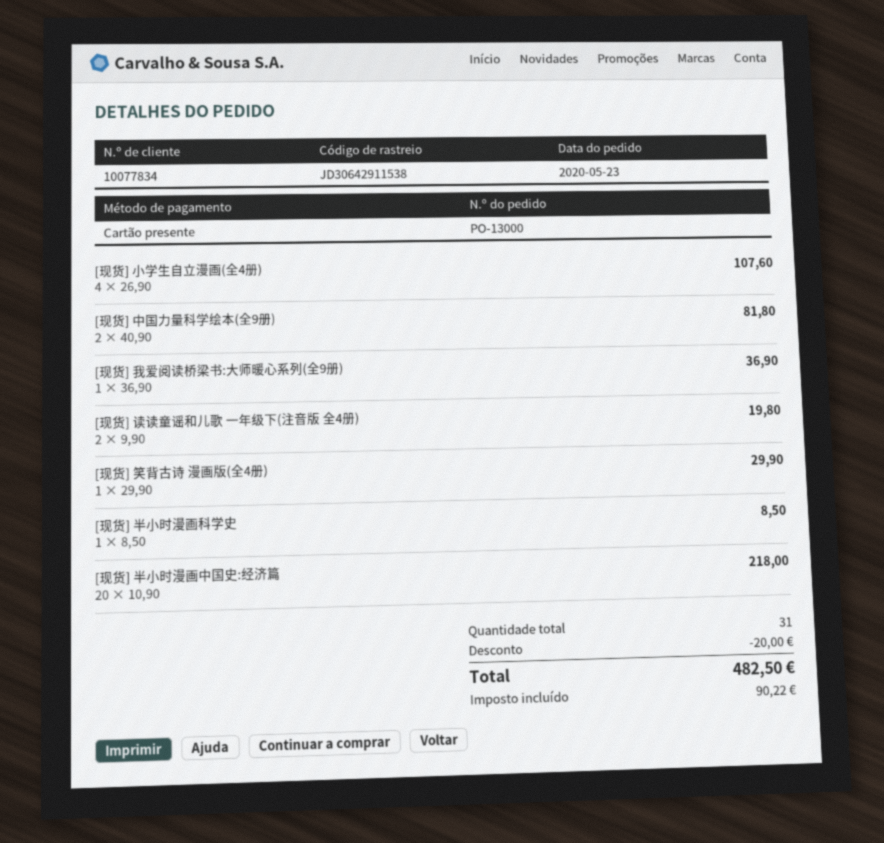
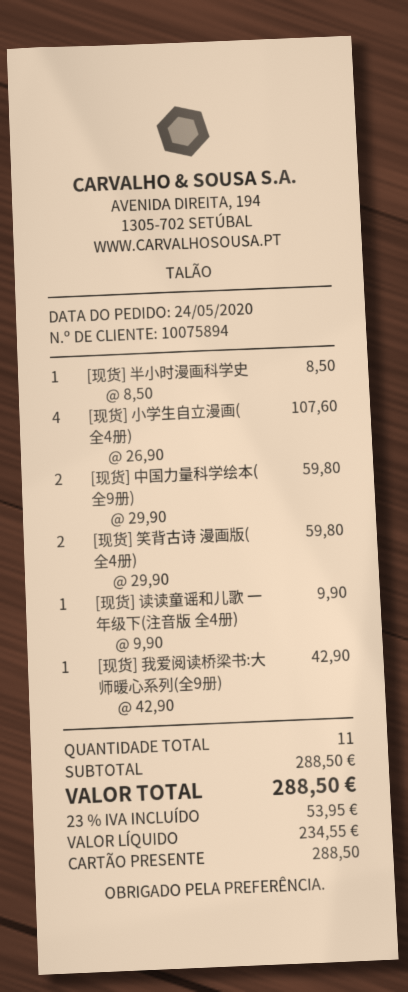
order date: 2020-05-23 -> 2020-05-24
customer number: 10077834 -> 10075894
[现货] 中国力量科学绘本(全9册): 2 x 40.90 = 81.80 -> 2 x 29.90 = 59.80
[现货] 我爱阅读桥梁书:大师暖心系列(全9册): 1 x 36.90 = 36.90 -> 1 x 42.90 = 42.90
[现货] 读读童谣和儿歌 一年级下(注音版 全4册): 2 x 9.90 = 19.80 -> 1 x 9.90 = 9.90
[现货] 笑背古诗 漫画版(全4册): 1 x 29.90 = 29.90 -> 2 x 29.90 = 59.80
[现货] 半小时漫画中国史:经济篇: 20 x 10.90 = 218.00 -> none
total quantity: 31 -> 11
discount: 20.00 -> none
tax: 90.22 -> 53.95
total: 482.50 -> 288.50

